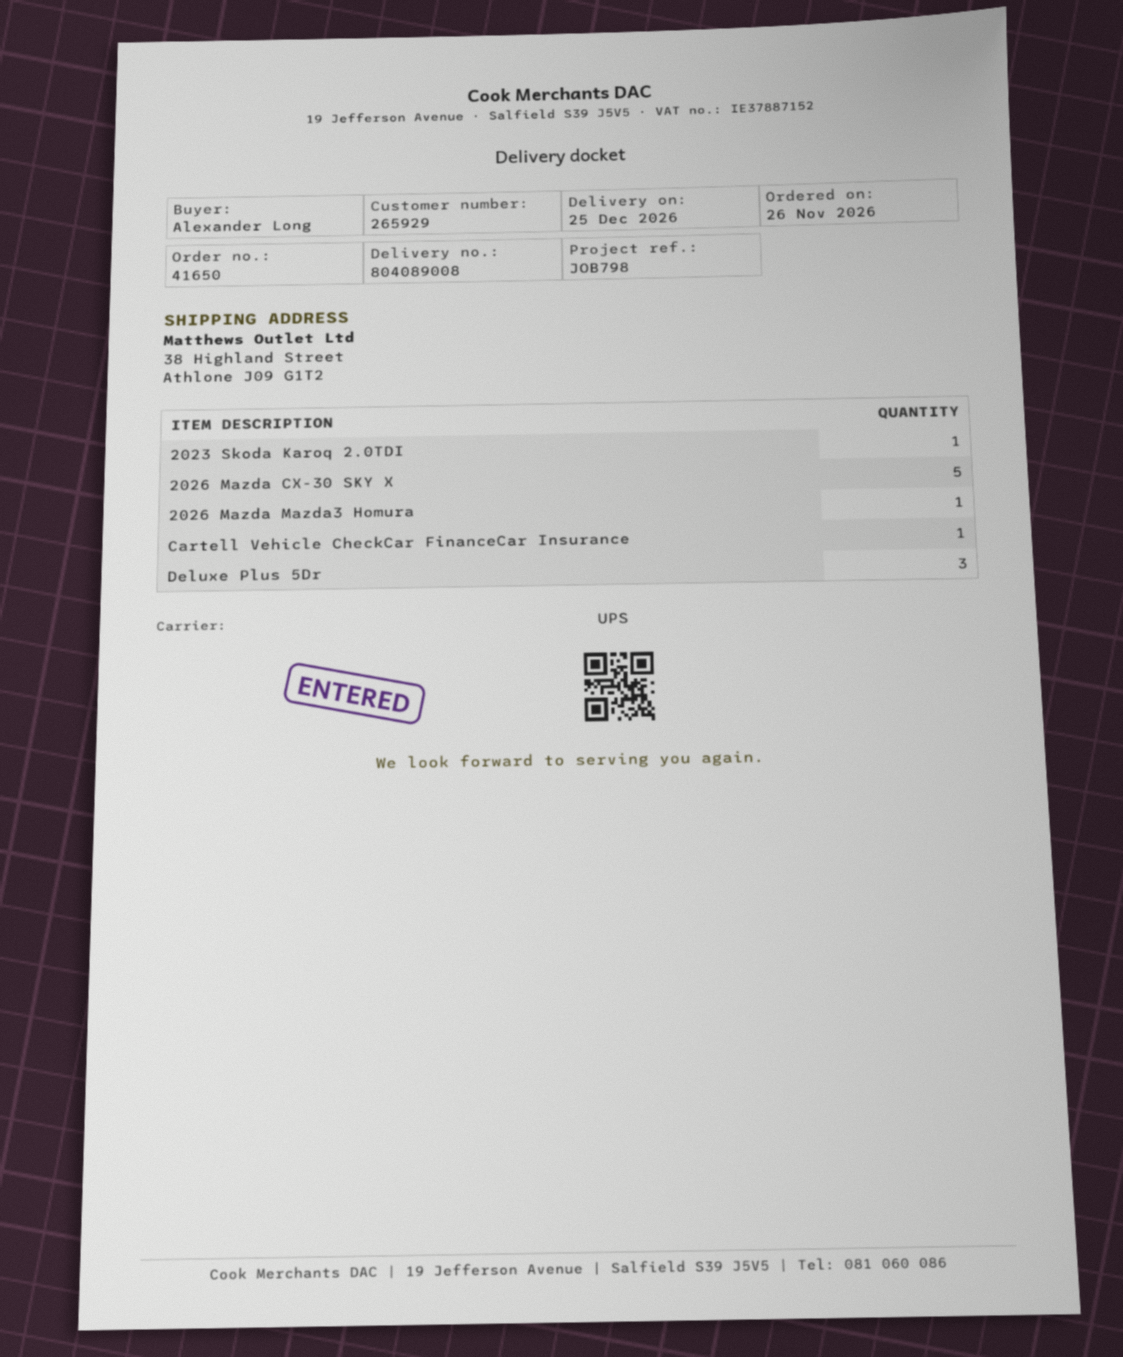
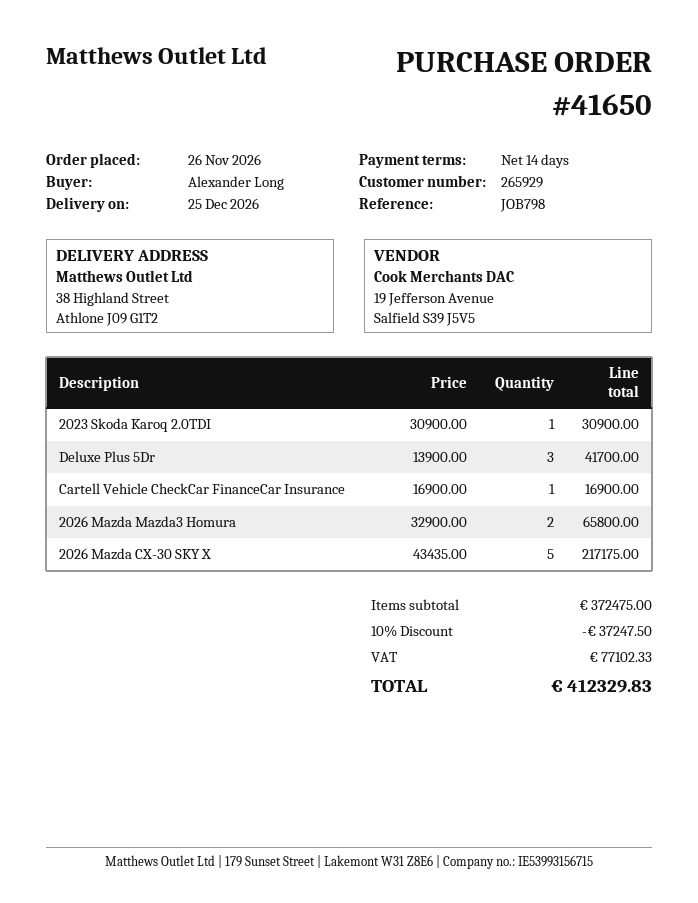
2026 Mazda Mazda3 Homura: 1 -> 2

